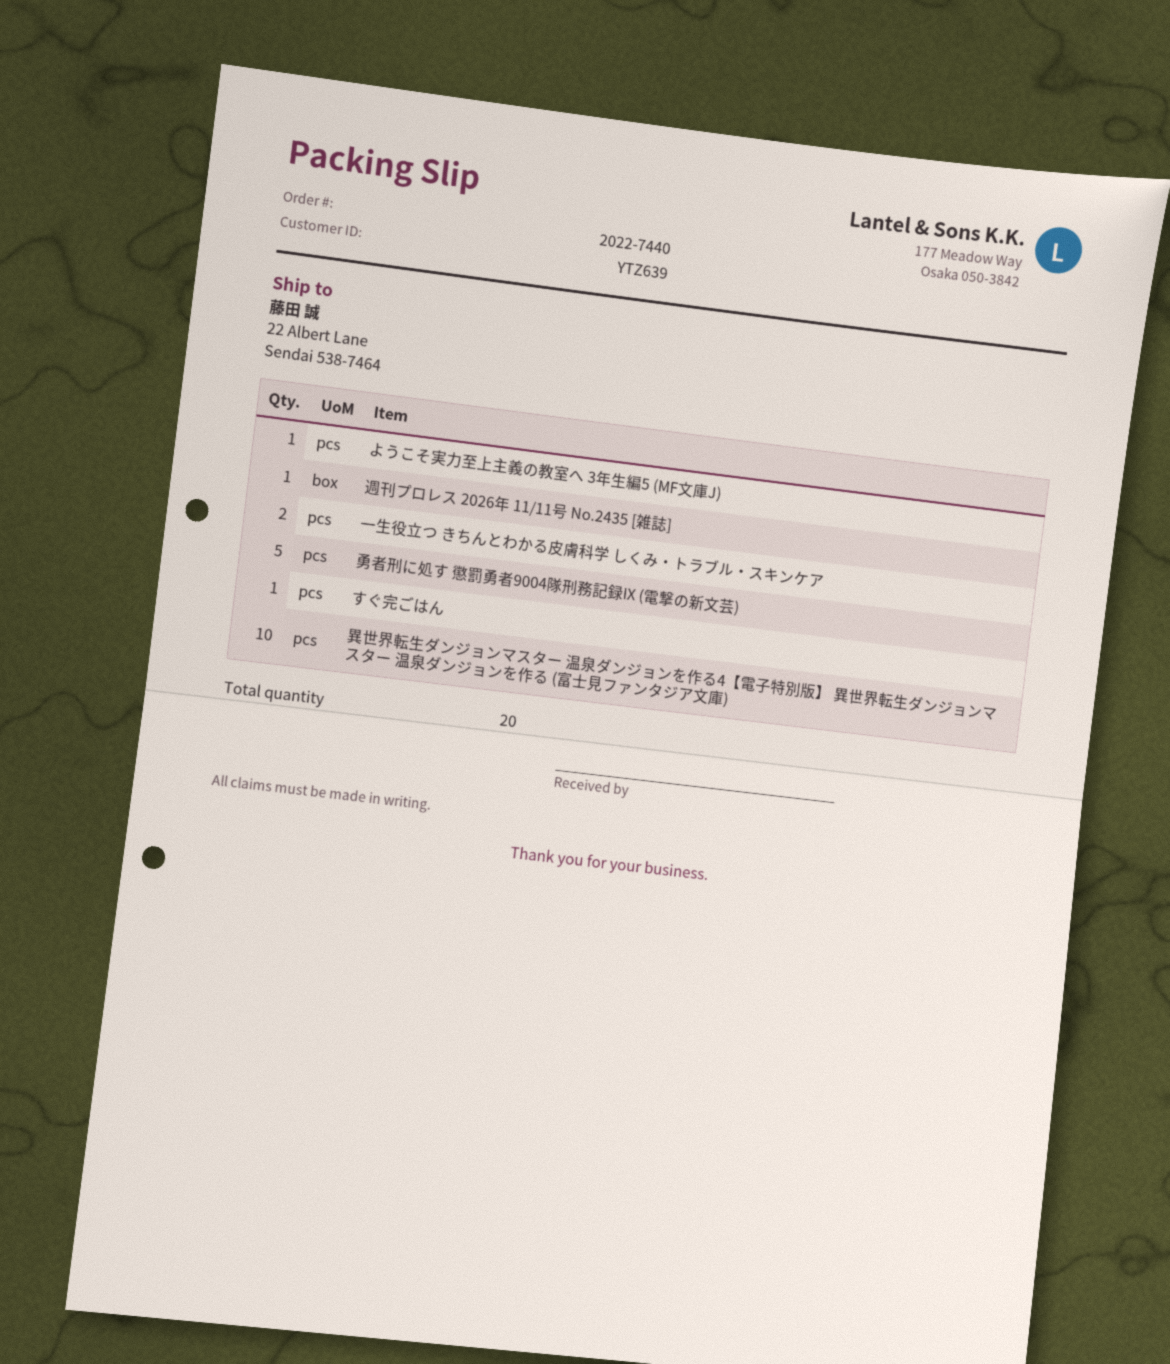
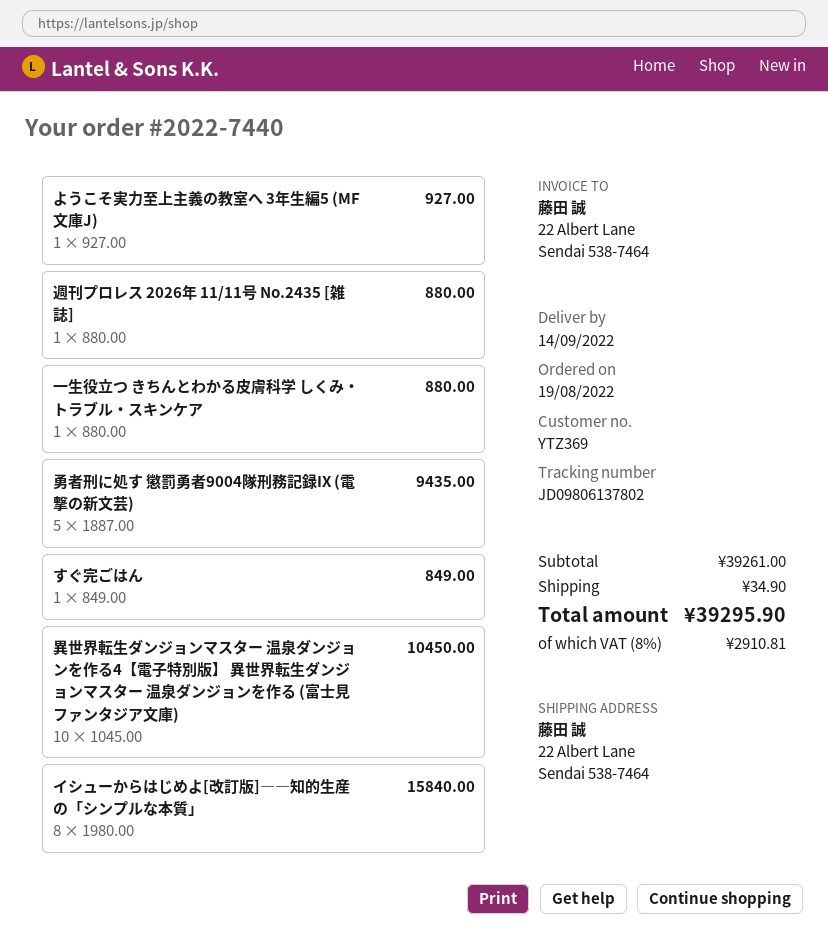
customer number: YTZ639 -> YTZ369
一生役立つ きちんとわかる皮膚科学 しくみ・トラブル・スキンケア: 2 -> 1
イシューからはじめよ[改訂版]――知的生産の「シンプルな本質」: none -> 8

